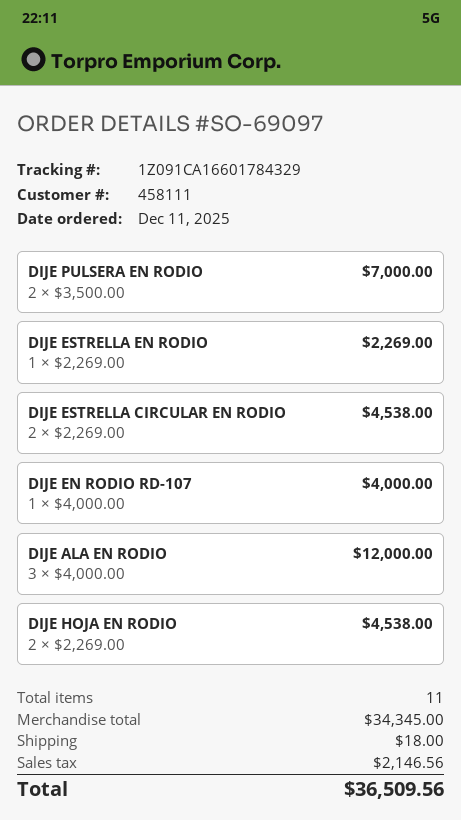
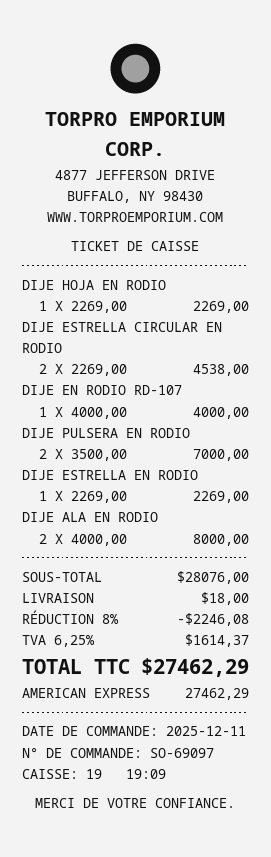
DIJE ALA EN RODIO: 3 x 4000.00 = 12000.00 -> 2 x 4000.00 = 8000.00
DIJE HOJA EN RODIO: 2 x 2269.00 = 4538.00 -> 1 x 2269.00 = 2269.00
subtotal: 34345.00 -> 28076.00
discount: none -> 8% = 2246.08
tax: 2146.56 -> 1614.37
total: 36509.56 -> 27462.29

